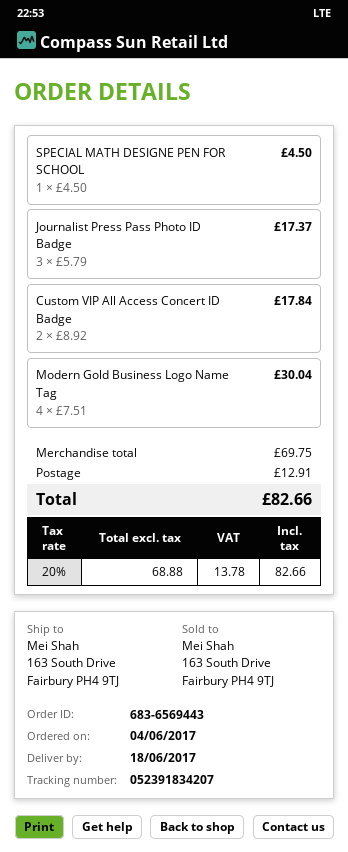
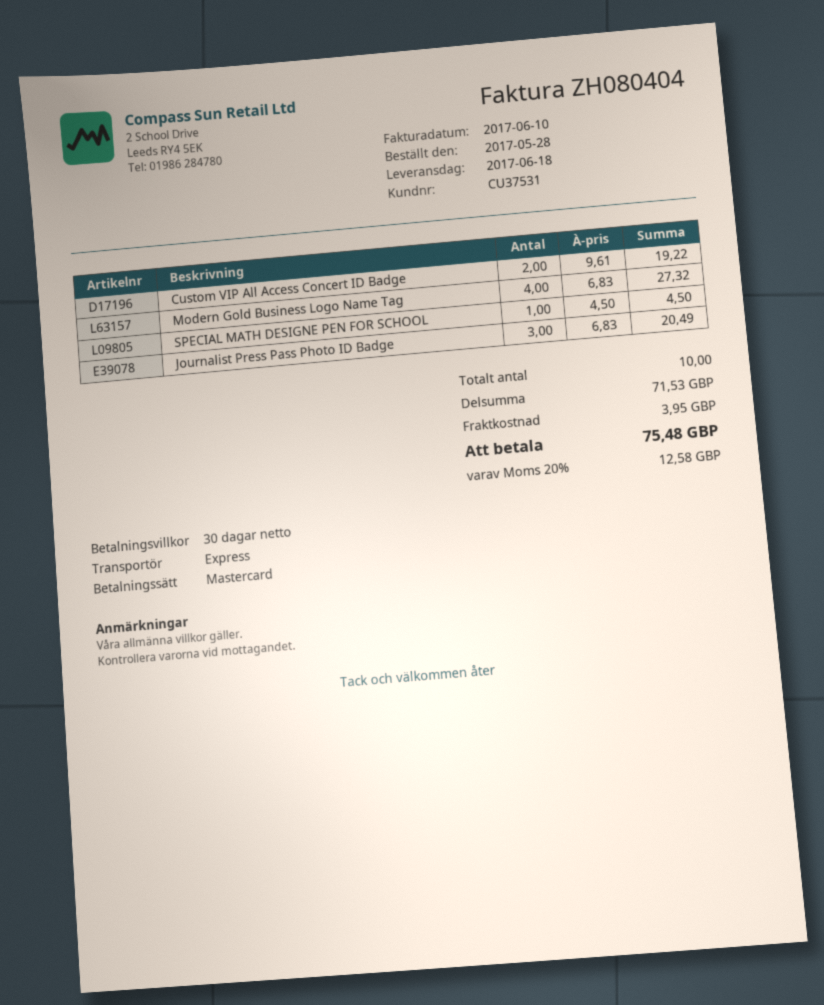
order date: 2017-06-04 -> 2017-05-28
Journalist Press Pass Photo ID Badge: 3 x 5.79 = 17.37 -> 3 x 6.83 = 20.49
Custom VIP All Access Concert ID Badge: 2 x 8.92 = 17.84 -> 2 x 9.61 = 19.22
Modern Gold Business Logo Name Tag: 4 x 7.51 = 30.04 -> 4 x 6.83 = 27.32
subtotal: 69.75 -> 71.53
shipping: 12.91 -> 3.95
tax: 20% = 13.78 -> 20% = 12.58
total: 82.66 -> 75.48

